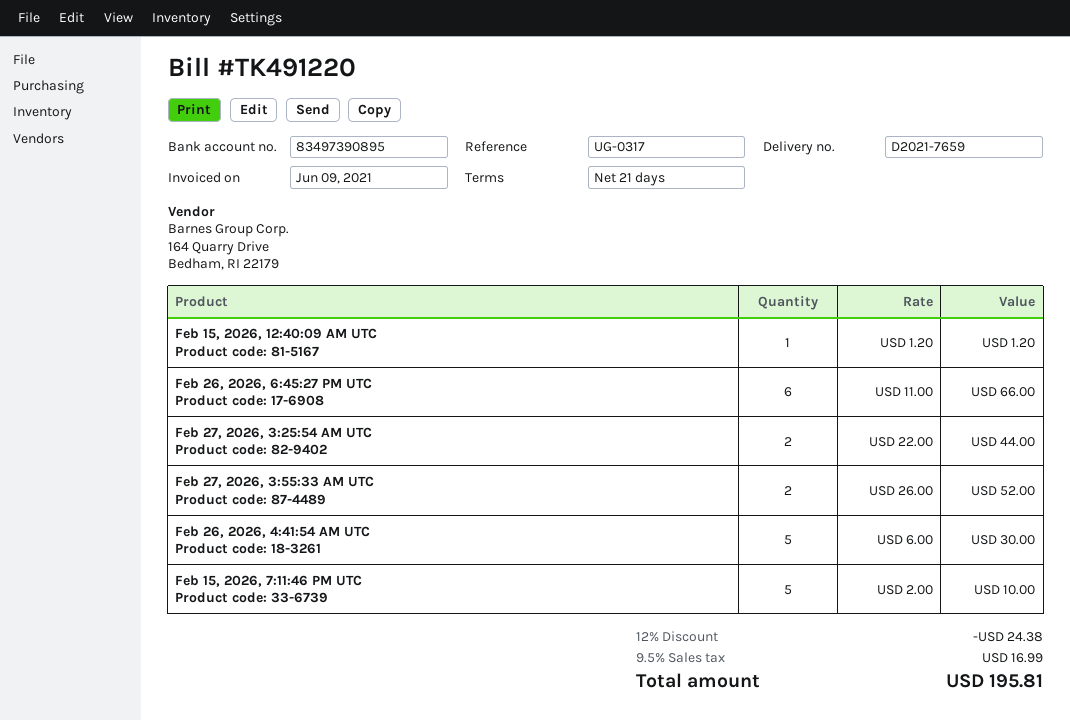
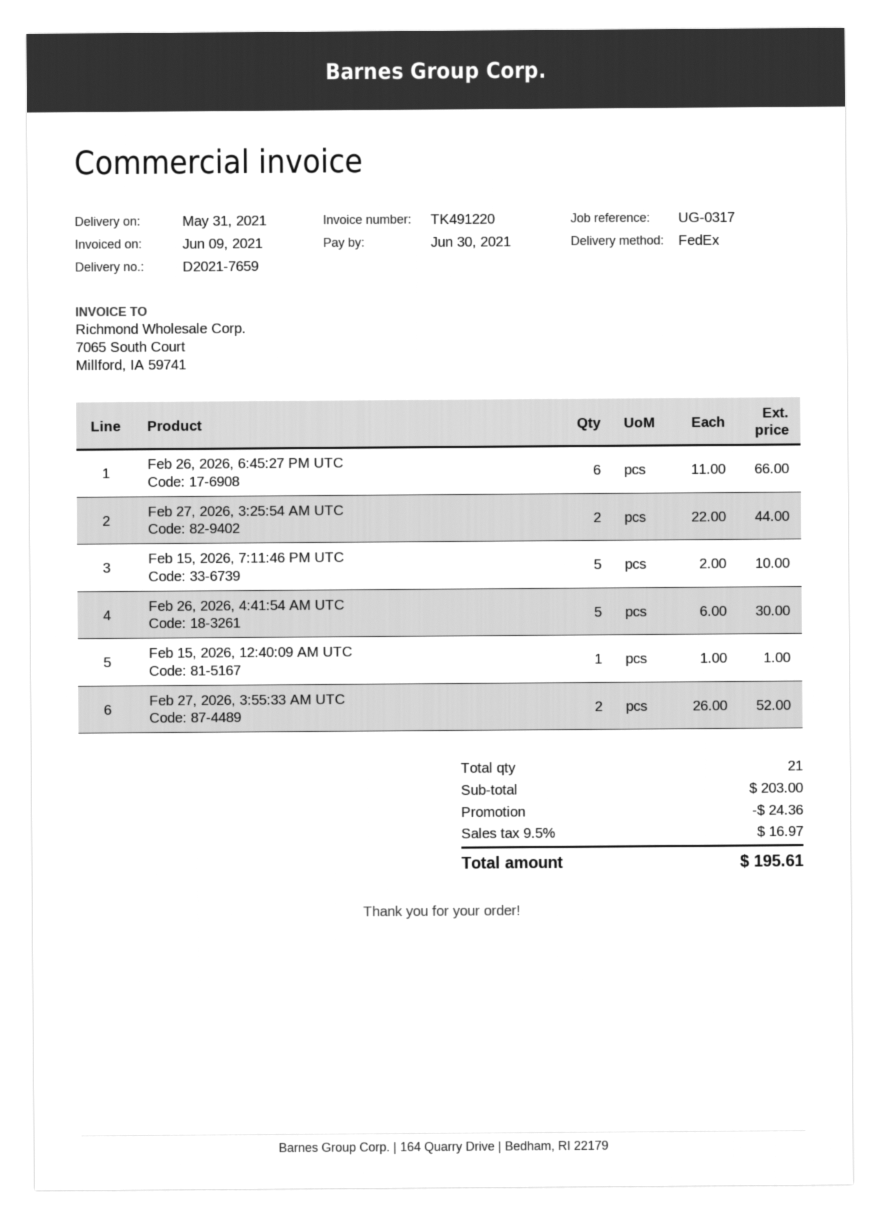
Feb 15, 2026, 12:40:09 AM UTC: 1 x 1.20 = 1.20 -> 1 x 1.00 = 1.00
discount: 24.38 -> 24.36
tax: 9.5% = 16.99 -> 9.5% = 16.97
total: 195.81 -> 195.61

